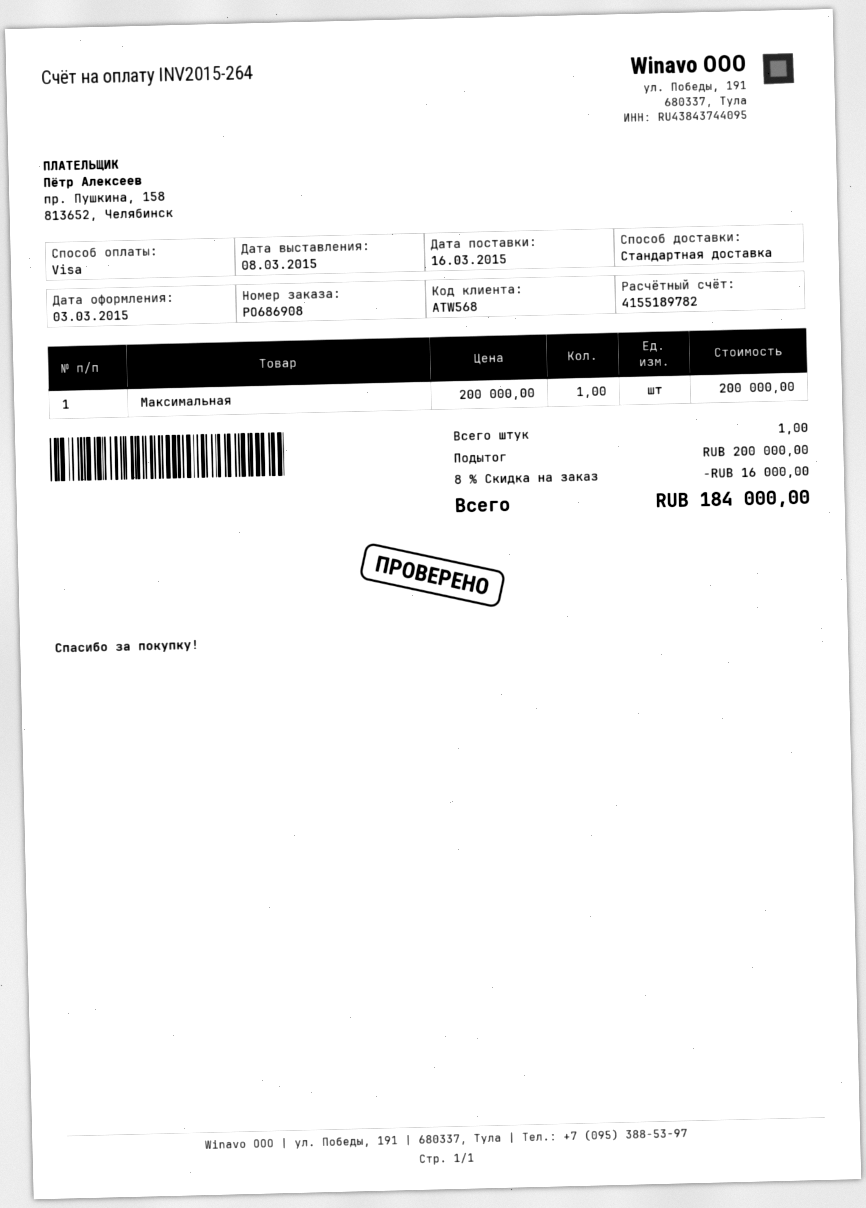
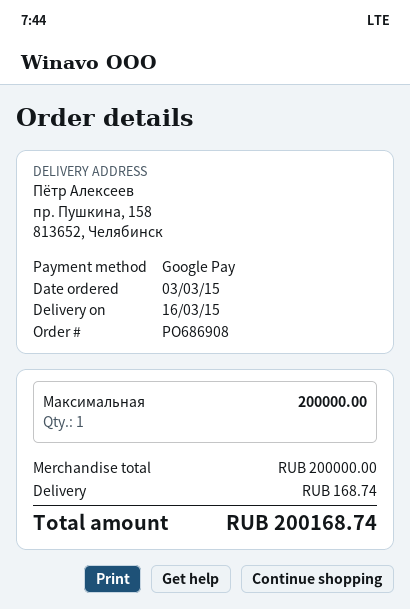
payment method: Visa -> Google Pay
discount: 8% = 16000.00 -> none
shipping: none -> 168.74
total: 184000.00 -> 200168.74

